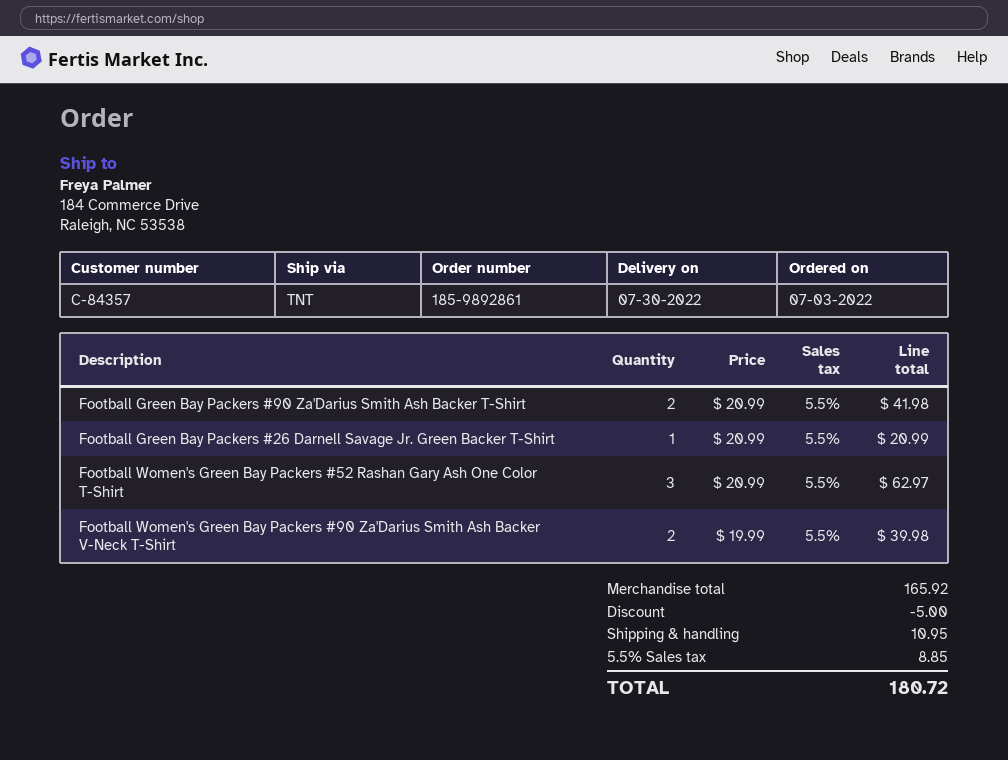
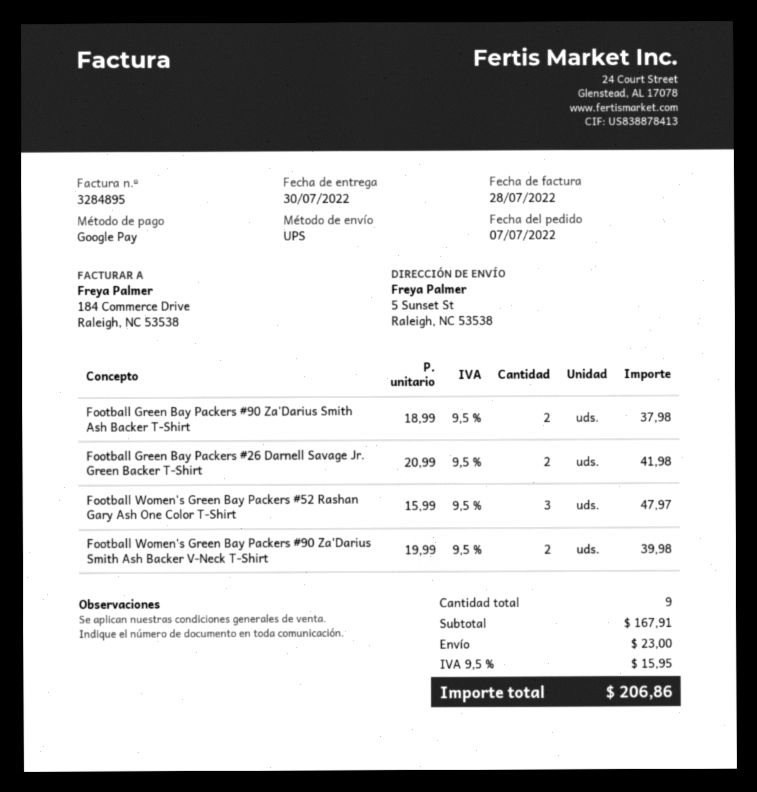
order date: 2022-07-03 -> 2022-07-07
shipping method: TNT -> UPS
ship to: 184 Commerce Drive, Raleigh, NC 53538 -> 5 Sunset St, Raleigh, NC 53538
Football Green Bay Packers #90 Za'Darius Smith Ash Backer T-Shirt: 2 x 20.99 = 41.98 -> 2 x 18.99 = 37.98
Football Green Bay Packers #26 Darnell Savage Jr. Green Backer T-Shirt: 1 x 20.99 = 20.99 -> 2 x 20.99 = 41.98
Football Women's Green Bay Packers #52 Rashan Gary Ash One Color T-Shirt: 3 x 20.99 = 62.97 -> 3 x 15.99 = 47.97
subtotal: 165.92 -> 167.91
discount: 5.00 -> none
shipping: 10.95 -> 23.00
tax: 5.5% = 8.85 -> 9.5% = 15.95
total: 180.72 -> 206.86

